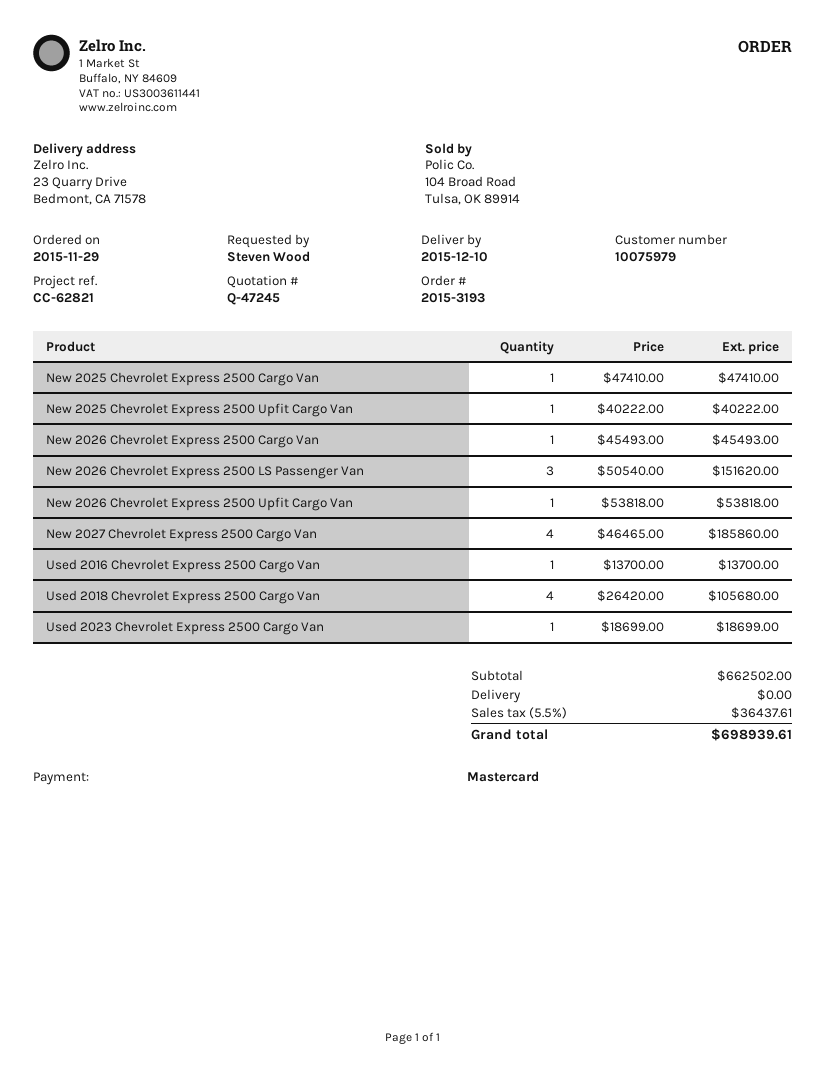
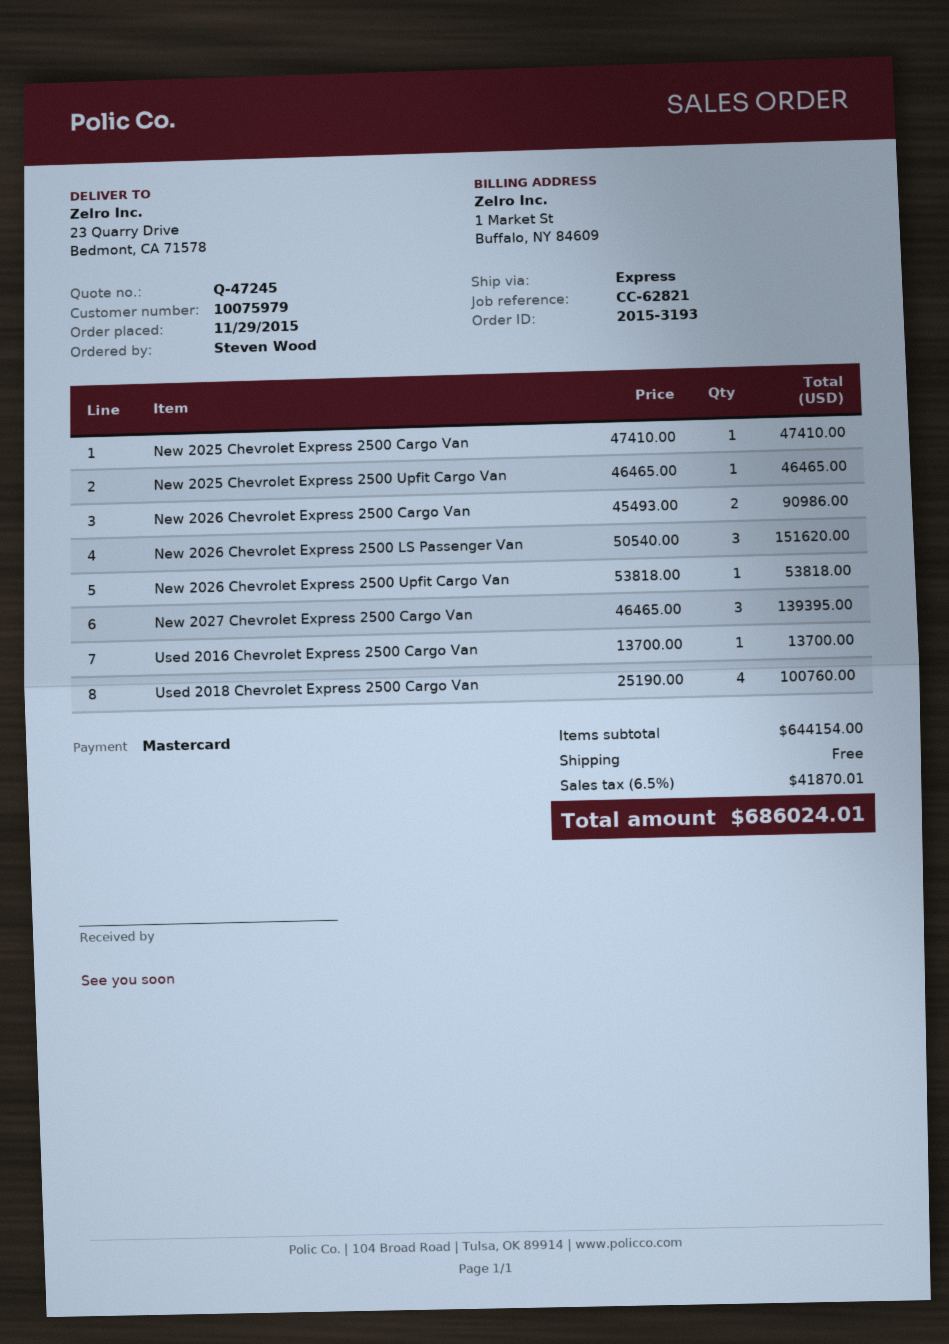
New 2025 Chevrolet Express 2500 Upfit Cargo Van: 1 x 40222.00 = 40222.00 -> 1 x 46465.00 = 46465.00
New 2026 Chevrolet Express 2500 Cargo Van: 1 x 45493.00 = 45493.00 -> 2 x 45493.00 = 90986.00
New 2027 Chevrolet Express 2500 Cargo Van: 4 x 46465.00 = 185860.00 -> 3 x 46465.00 = 139395.00
Used 2018 Chevrolet Express 2500 Cargo Van: 4 x 26420.00 = 105680.00 -> 4 x 25190.00 = 100760.00
Used 2023 Chevrolet Express 2500 Cargo Van: 1 x 18699.00 = 18699.00 -> none
subtotal: 662502.00 -> 644154.00
tax: 5.5% = 36437.61 -> 6.5% = 41870.01
total: 698939.61 -> 686024.01

